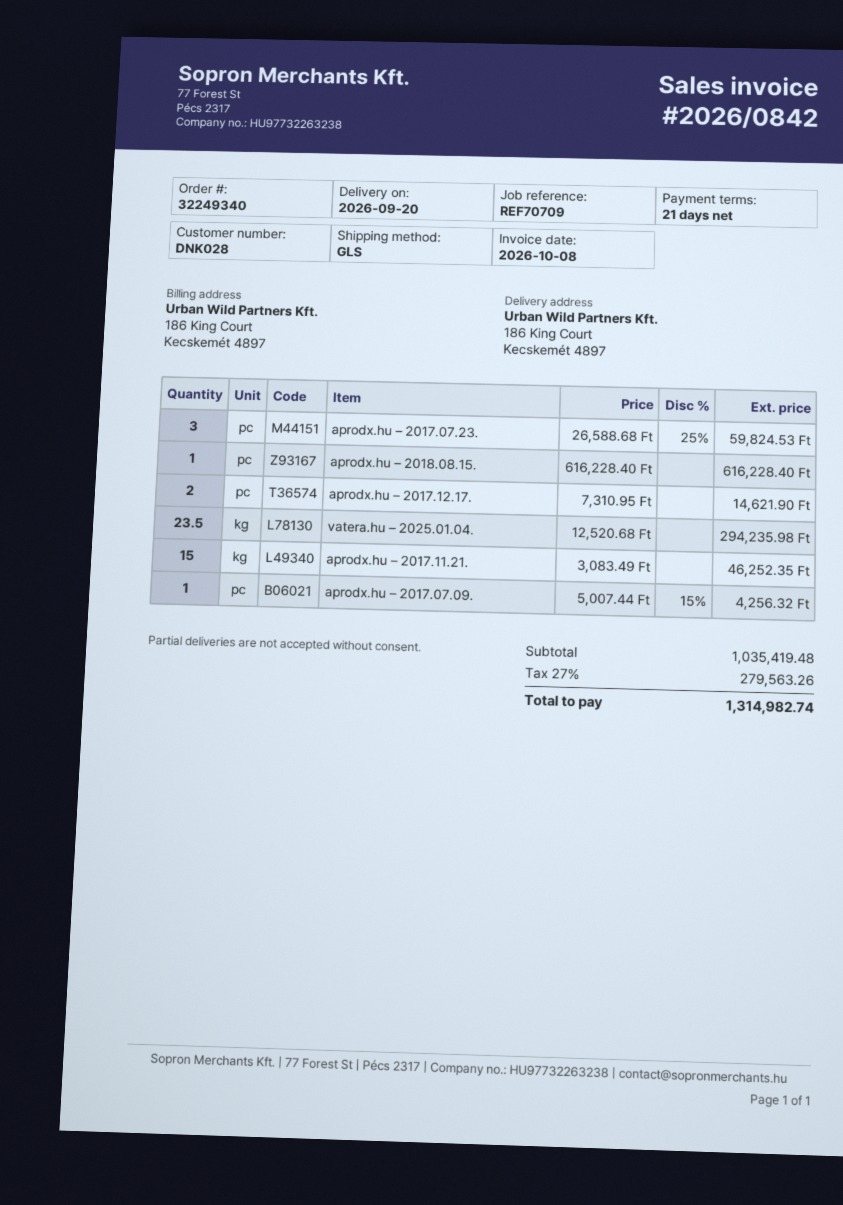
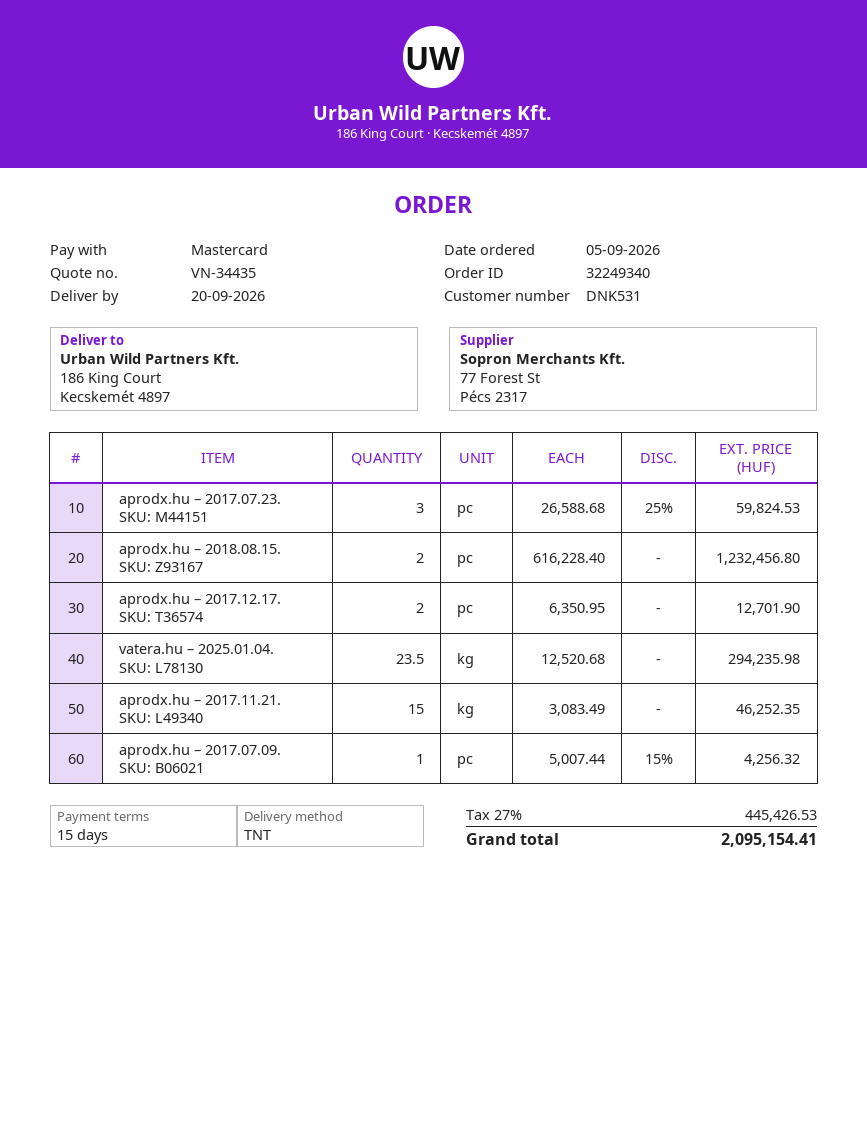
payment terms: 21 days -> 15 days
customer number: DNK028 -> DNK531
shipping method: GLS -> TNT
aprodx.hu – 2018.08.15.: 1 x 616228.40 = 616228.40 -> 2 x 616228.40 = 1232456.80
aprodx.hu – 2017.12.17.: 2 x 7310.95 = 14621.90 -> 2 x 6350.95 = 12701.90
tax: 27% = 279563.26 -> 27% = 445426.53
total: 1314982.74 -> 2095154.41

